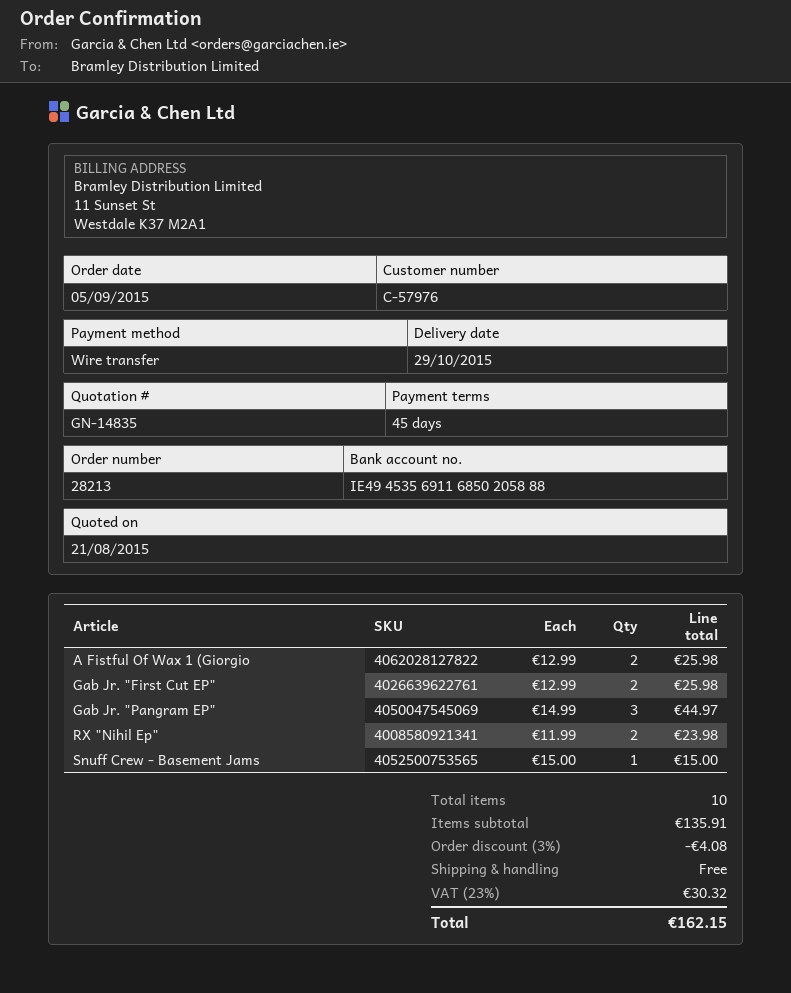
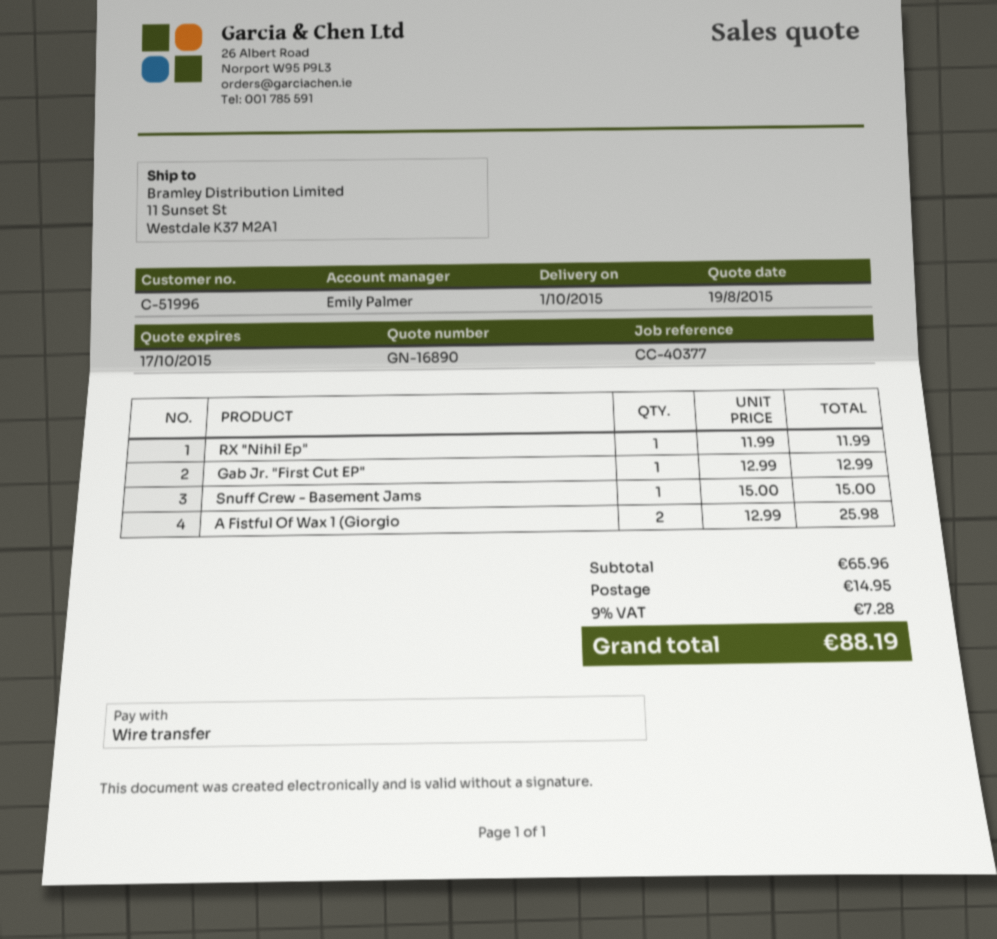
quote number: GN-14835 -> GN-16890
quote date: 2015-08-21 -> 2015-08-19
delivery date: 2015-10-29 -> 2015-10-01
customer number: C-57976 -> C-51996
Gab Jr. "First Cut EP": 2 x 12.99 = 25.98 -> 1 x 12.99 = 12.99
Gab Jr. "Pangram EP": 3 x 14.99 = 44.97 -> none
RX "Nihil Ep": 2 x 11.99 = 23.98 -> 1 x 11.99 = 11.99
subtotal: 135.91 -> 65.96
discount: 3% = 4.08 -> none
shipping: 0.00 -> 14.95
tax: 23% = 30.32 -> 9% = 7.28
total: 162.15 -> 88.19

